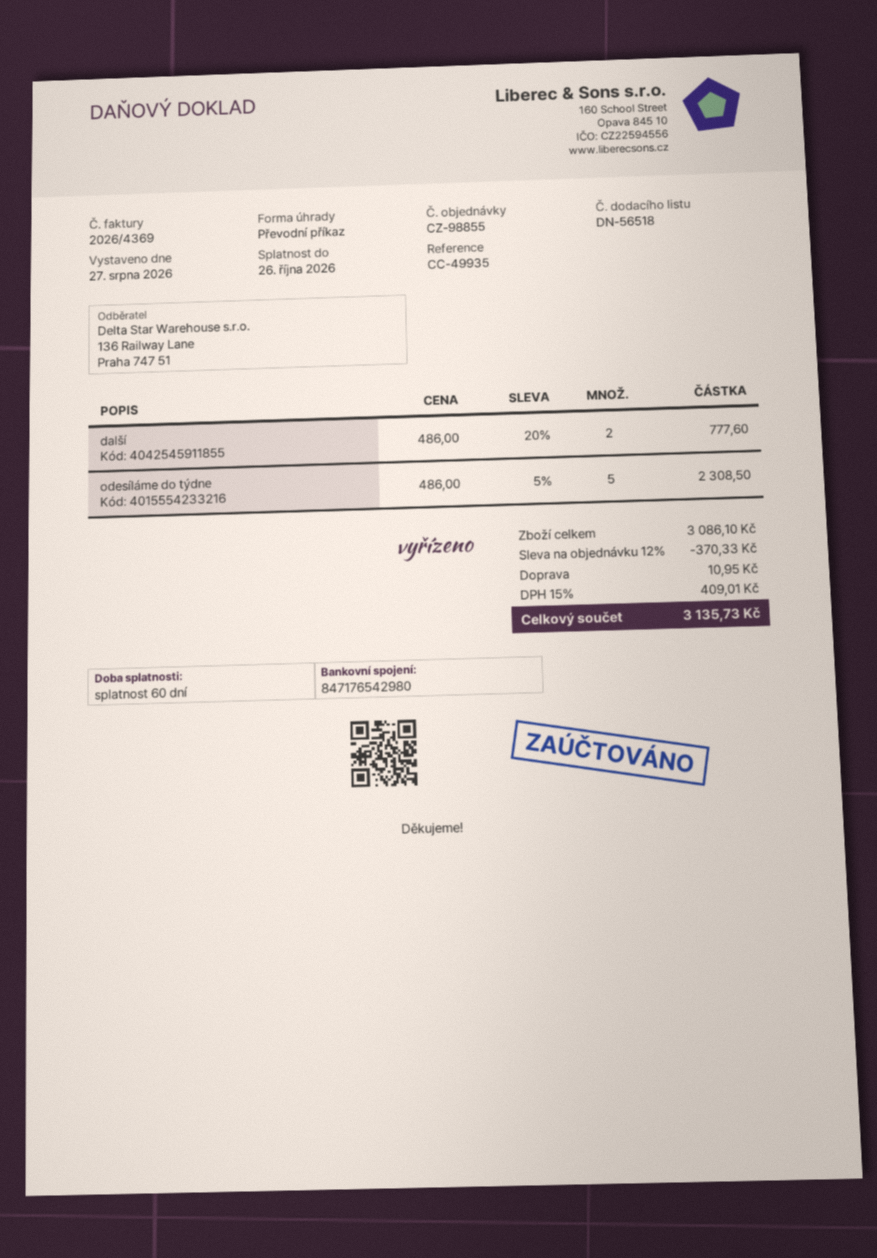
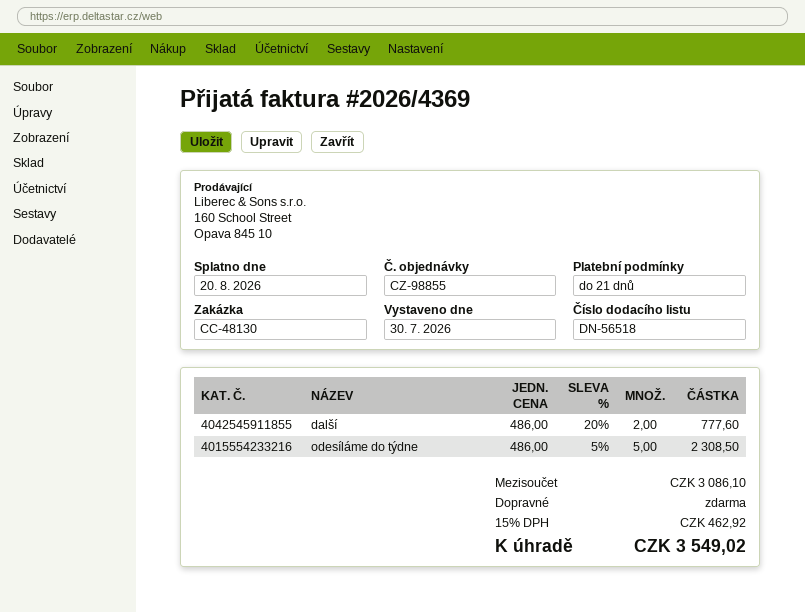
invoice date: 2026-08-27 -> 2026-07-30
payment terms: 60 days -> 21 days
due date: 2026-10-26 -> 2026-08-20
reference: CC-49935 -> CC-48130
discount: 12% = 370.33 -> none
shipping: 10.95 -> 0.00
tax: 15% = 409.01 -> 15% = 462.92
total: 3135.73 -> 3549.02

